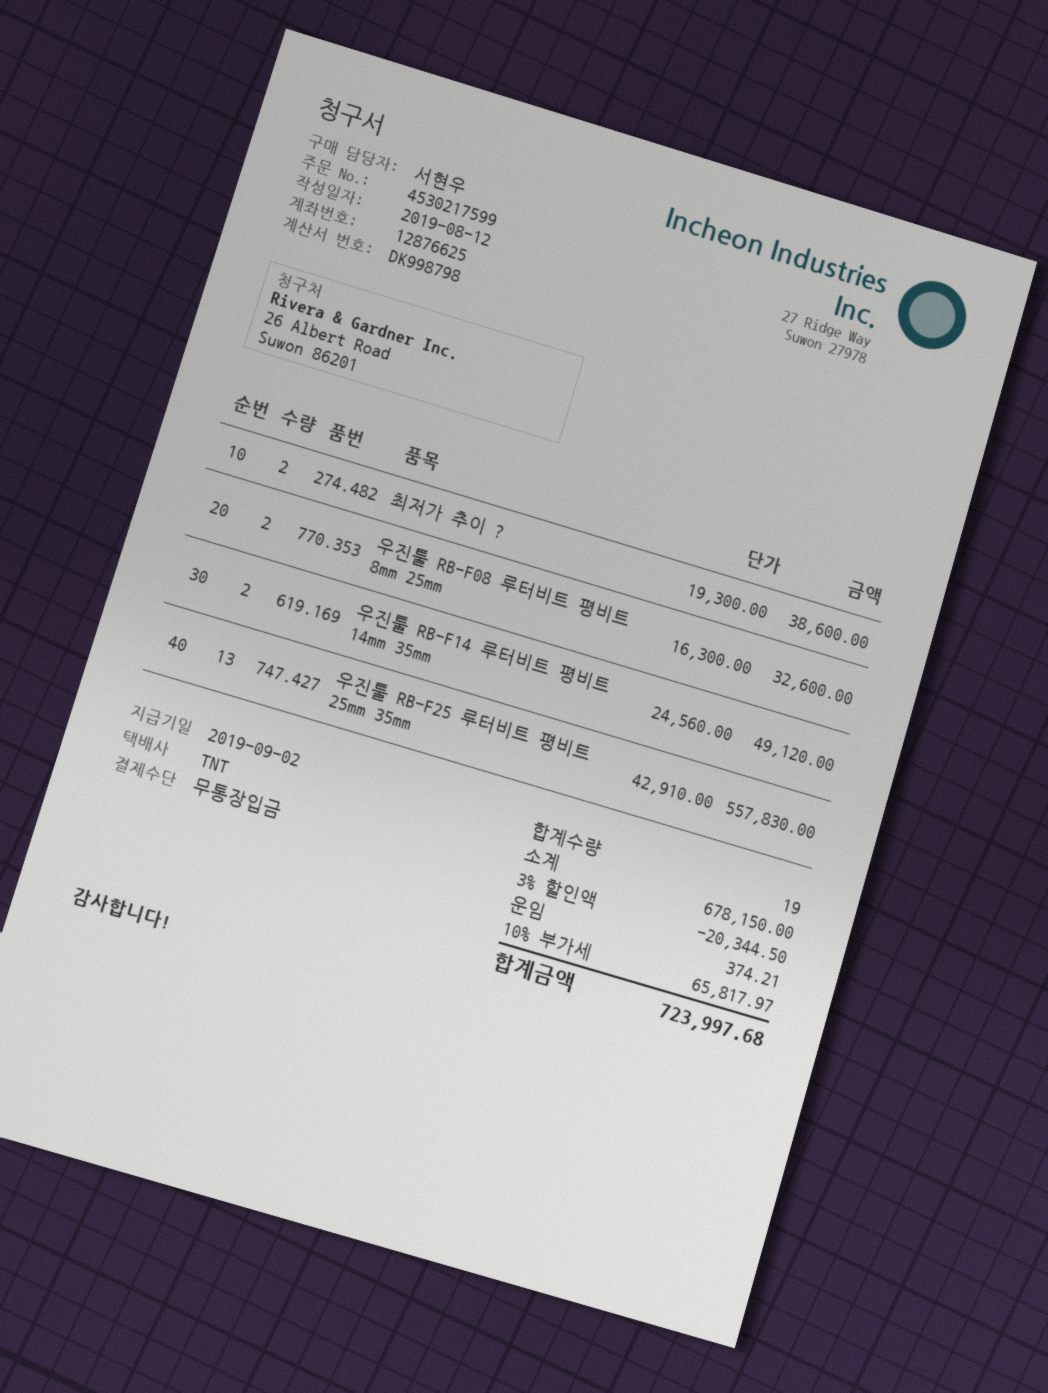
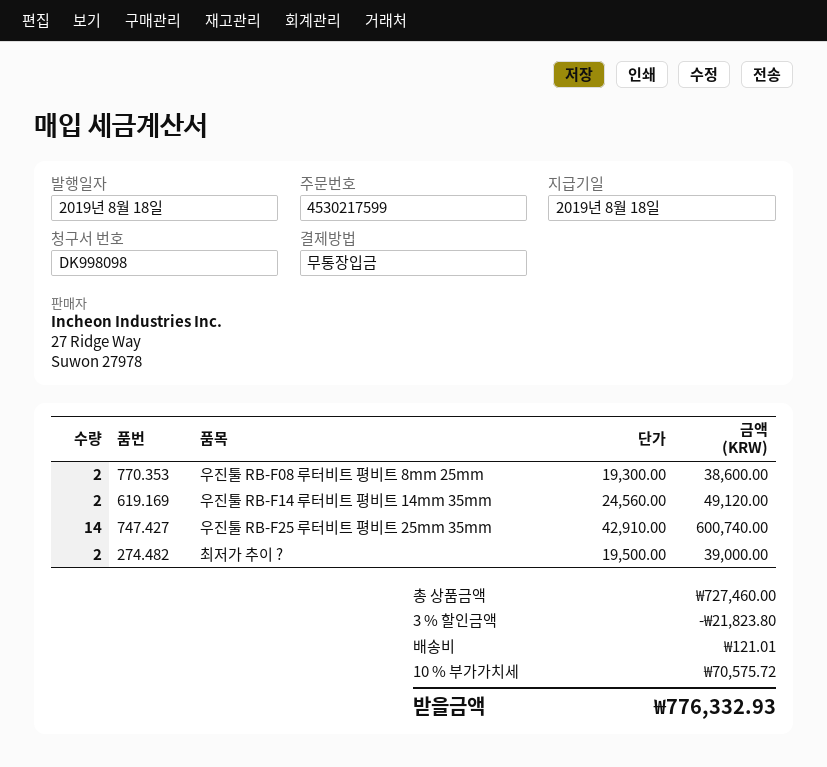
invoice number: DK998798 -> DK998098
invoice date: 2019-08-12 -> 2019-08-18
due date: 2019-09-02 -> 2019-08-18
최저가 추이 ?: 2 x 19300.00 = 38600.00 -> 2 x 19500.00 = 39000.00
우진툴 RB-F08 루터비트 평비트 8mm 25mm: 2 x 16300.00 = 32600.00 -> 2 x 19300.00 = 38600.00
우진툴 RB-F25 루터비트 평비트 25mm 35mm: 13 x 42910.00 = 557830.00 -> 14 x 42910.00 = 600740.00
subtotal: 678150.00 -> 727460.00
discount: 3% = 20344.50 -> 3% = 21823.80
shipping: 374.21 -> 121.01
tax: 10% = 65817.97 -> 10% = 70575.72
total: 723997.68 -> 776332.93

